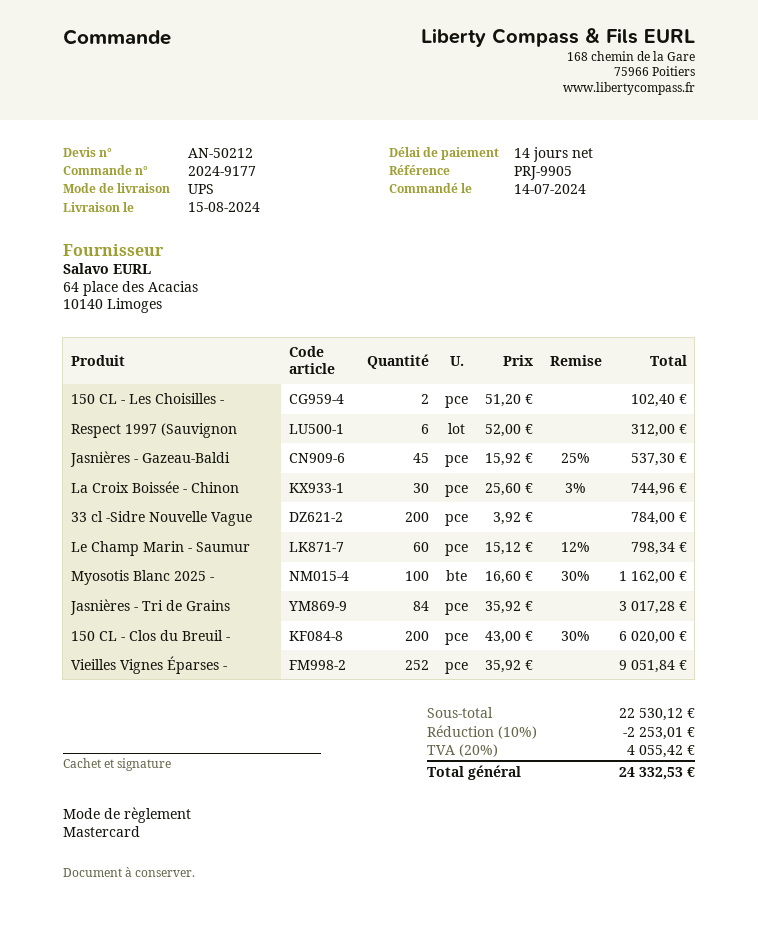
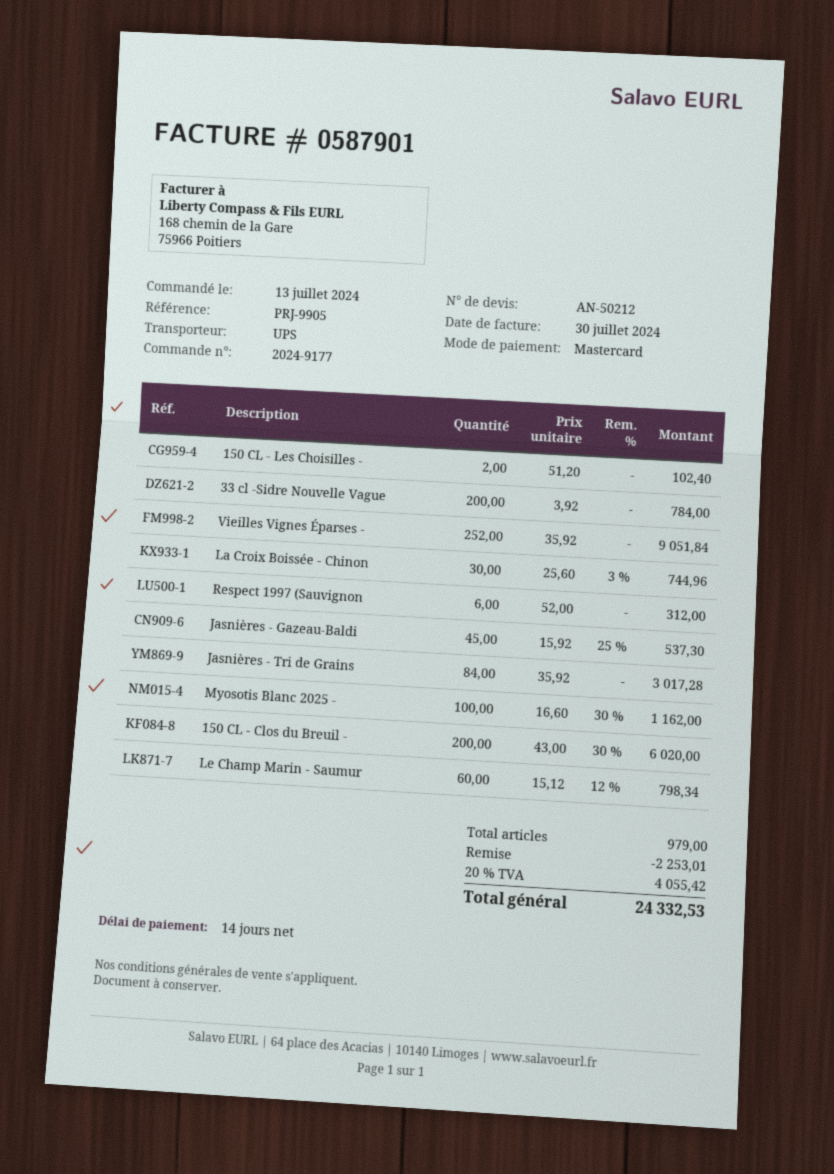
order date: 2024-07-14 -> 2024-07-13

